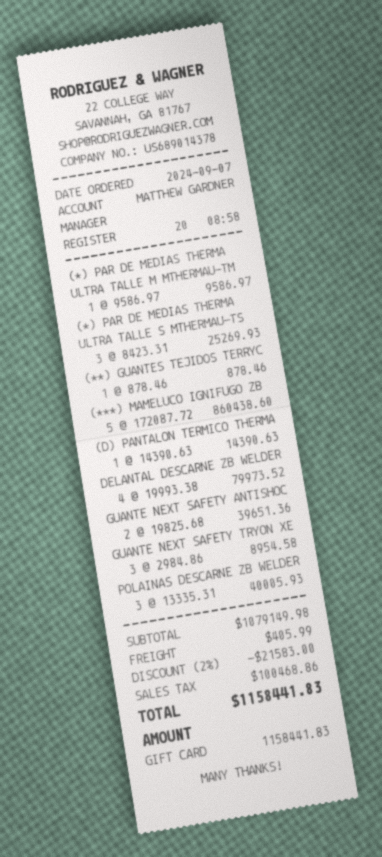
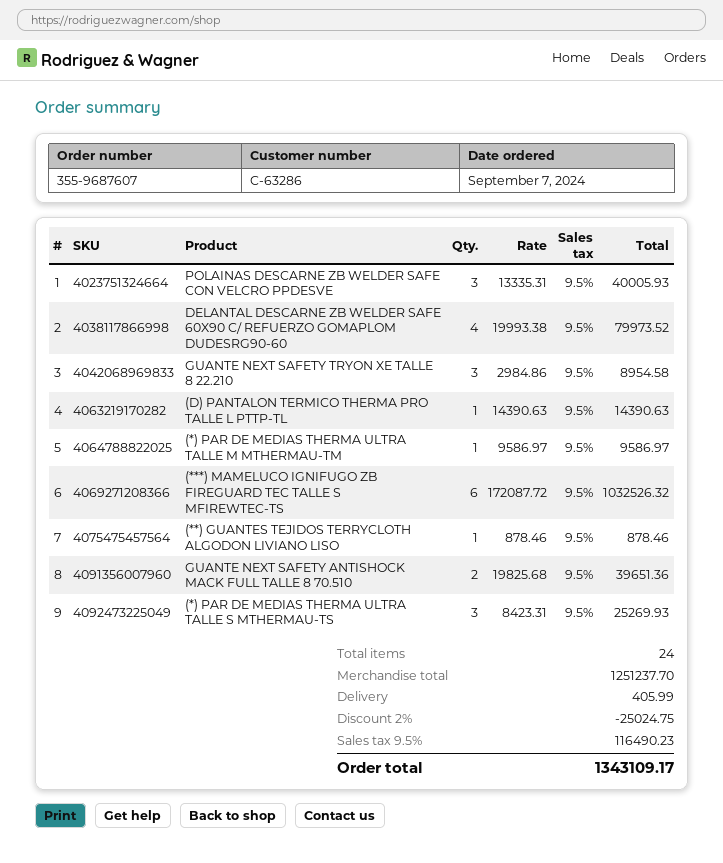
(***) MAMELUCO IGNIFUGO ZB: 5 x 172087.72 = 860438.60 -> 6 x 172087.72 = 1032526.32
subtotal: 1079149.98 -> 1251237.70
discount: 2% = 21583.00 -> 2% = 25024.75
tax: 100468.86 -> 116490.23
total: 1158441.83 -> 1343109.17

